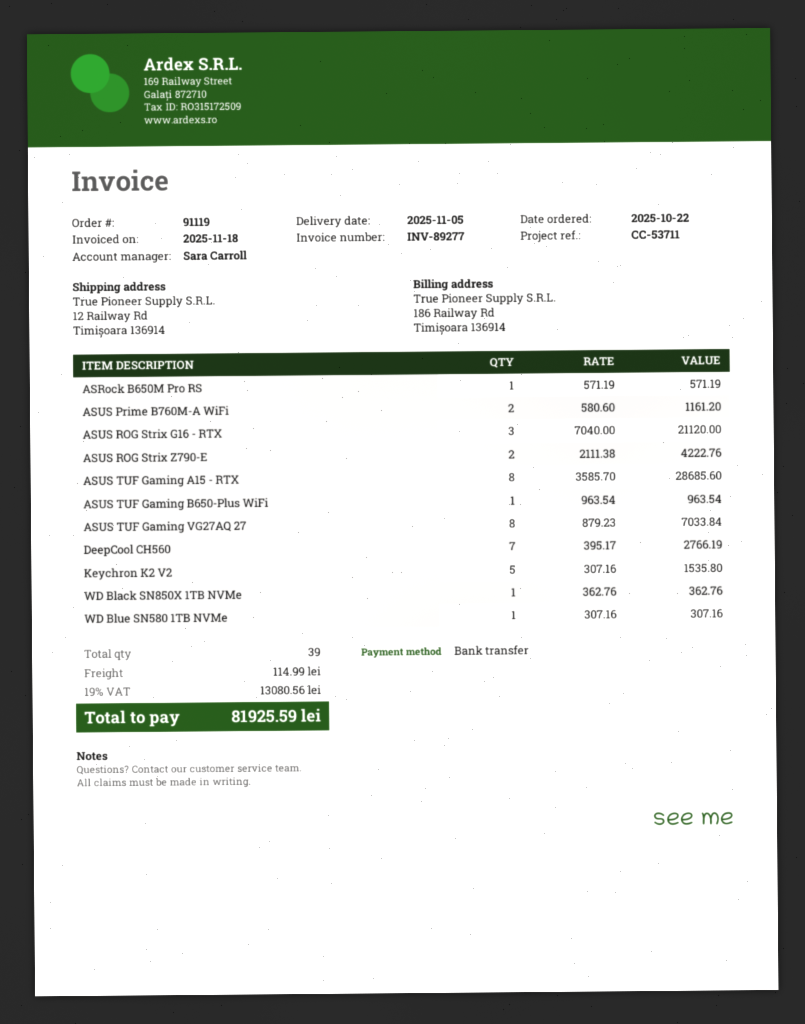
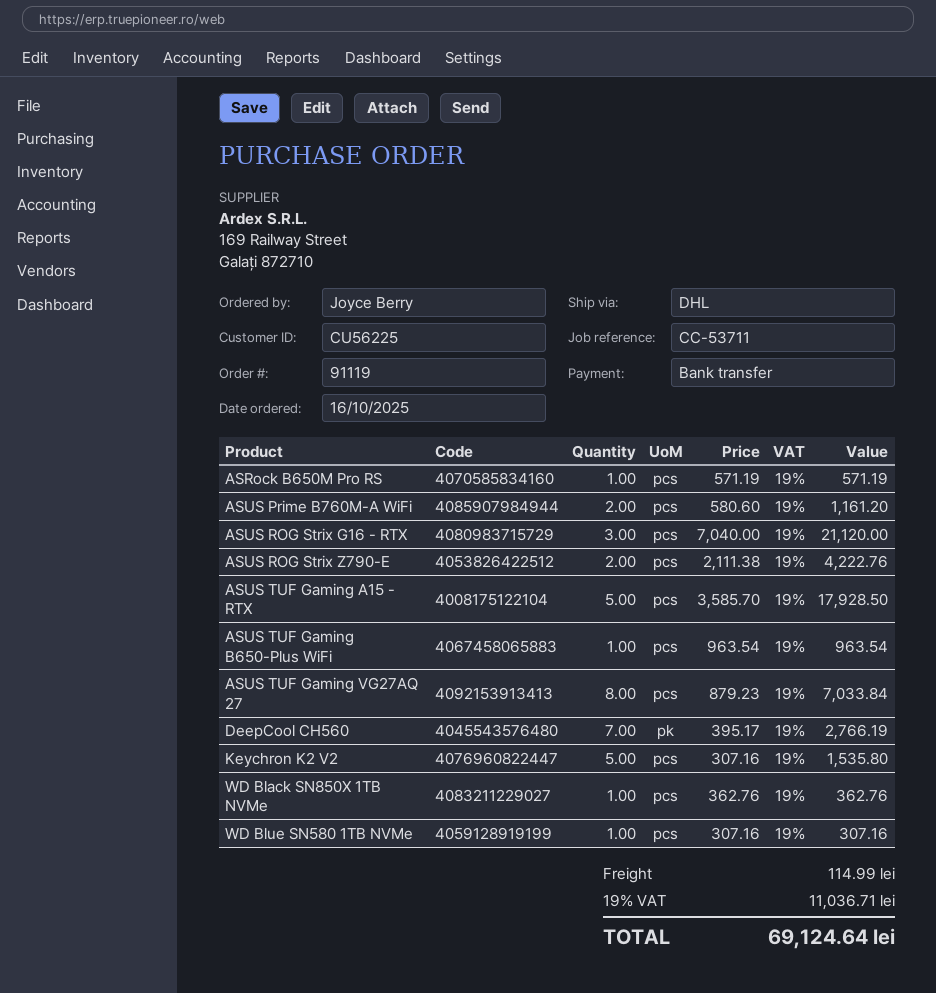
order date: 2025-10-22 -> 2025-10-16
ASUS TUF Gaming A15 - RTX: 8 x 3585.70 = 28685.60 -> 5 x 3585.70 = 17928.50
tax: 19% = 13080.56 -> 19% = 11036.71
total: 81925.59 -> 69124.64

